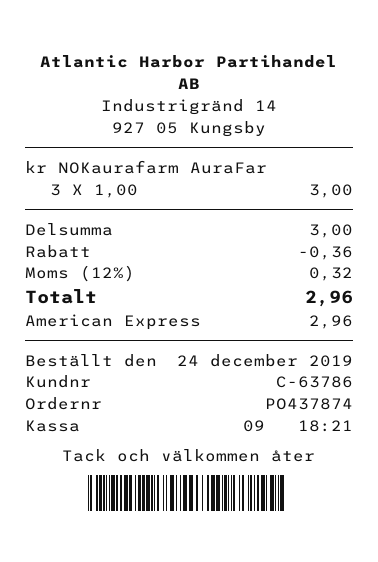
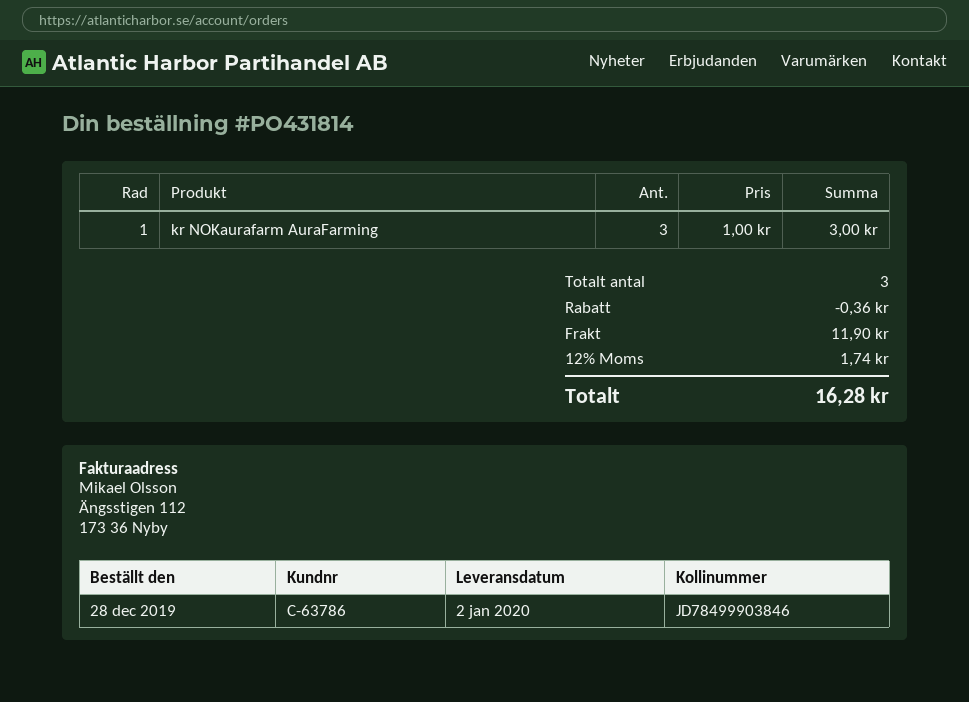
order number: PO437874 -> PO431814
order date: 2019-12-24 -> 2019-12-28
shipping: none -> 11.90
tax: 12% = 0.32 -> 12% = 1.74
total: 2.96 -> 16.28

